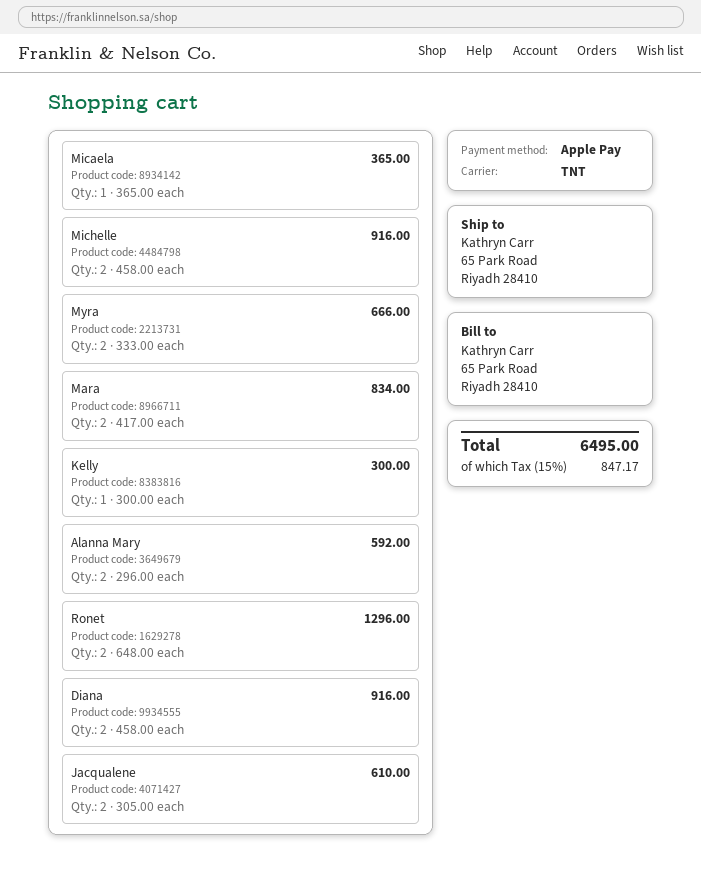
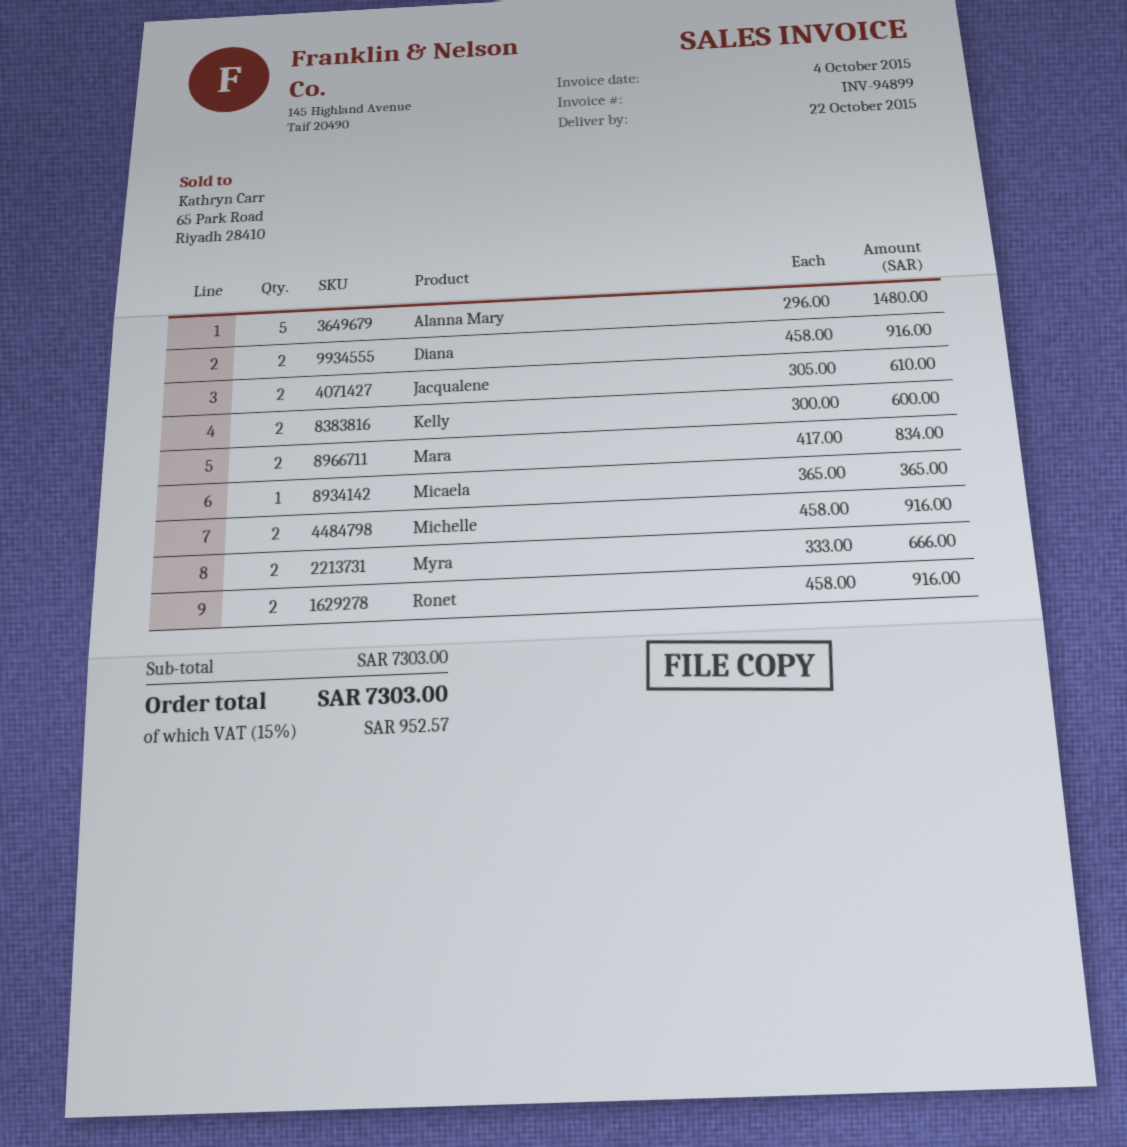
Kelly: 1 x 300.00 = 300.00 -> 2 x 300.00 = 600.00
Alanna Mary: 2 x 296.00 = 592.00 -> 5 x 296.00 = 1480.00
Ronet: 2 x 648.00 = 1296.00 -> 2 x 458.00 = 916.00
tax: 15% = 847.17 -> 15% = 952.57
total: 6495.00 -> 7303.00

